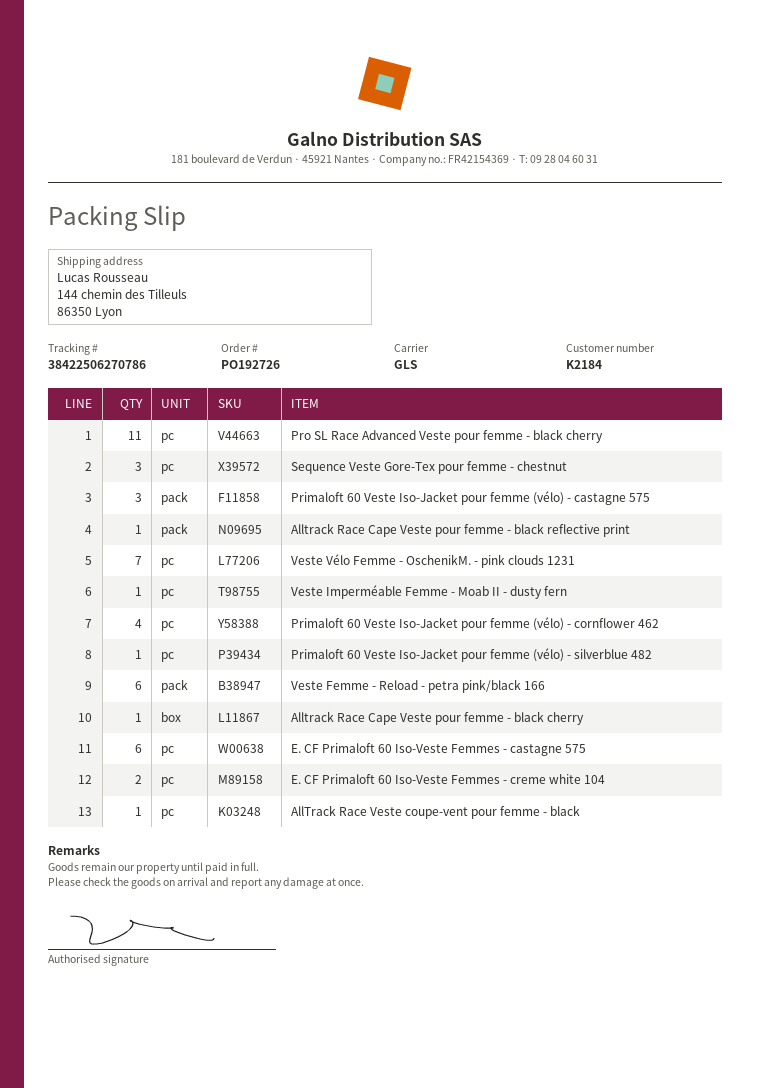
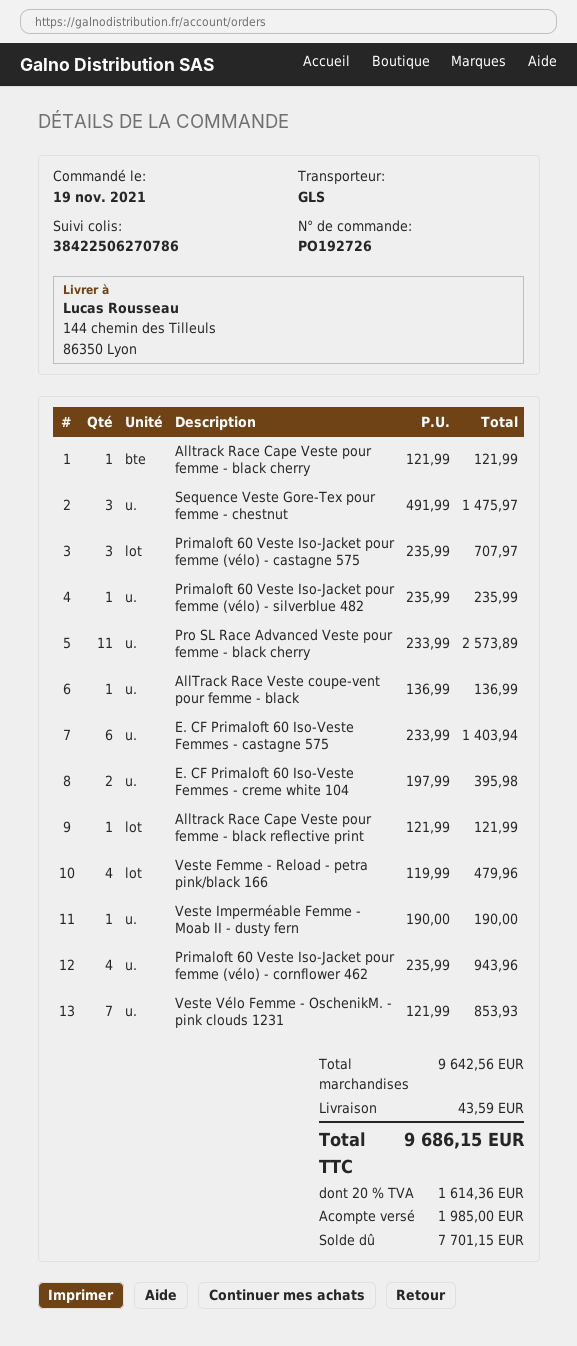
Veste Femme - Reload - petra pink/black 166: 6 -> 4

